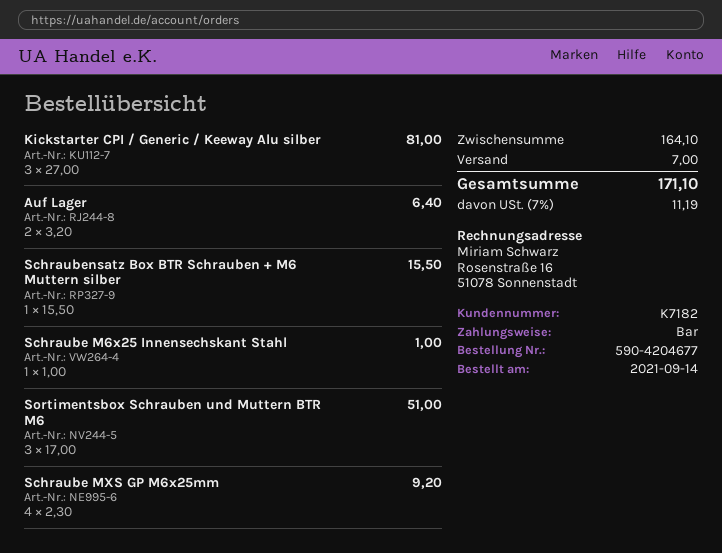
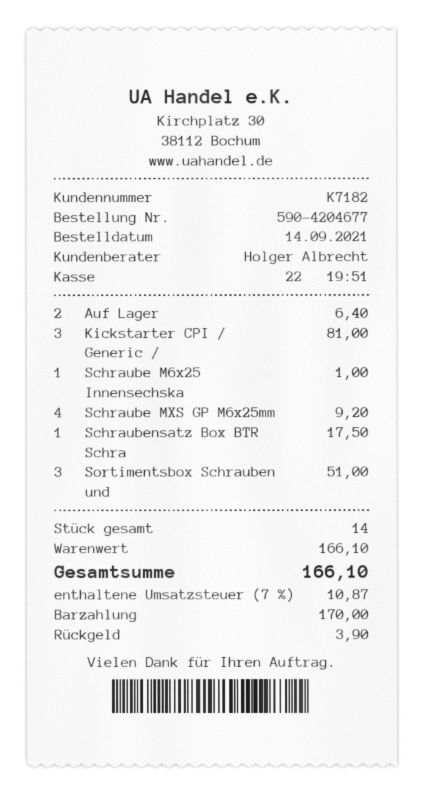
Schraubensatz Box BTR Schrauben + M6 Muttern silber: 1 for 15.50 -> 1 for 17.50
subtotal: 164.10 -> 166.10
shipping: 7.00 -> none
tax: 7% = 11.19 -> 7% = 10.87
total: 171.10 -> 166.10

